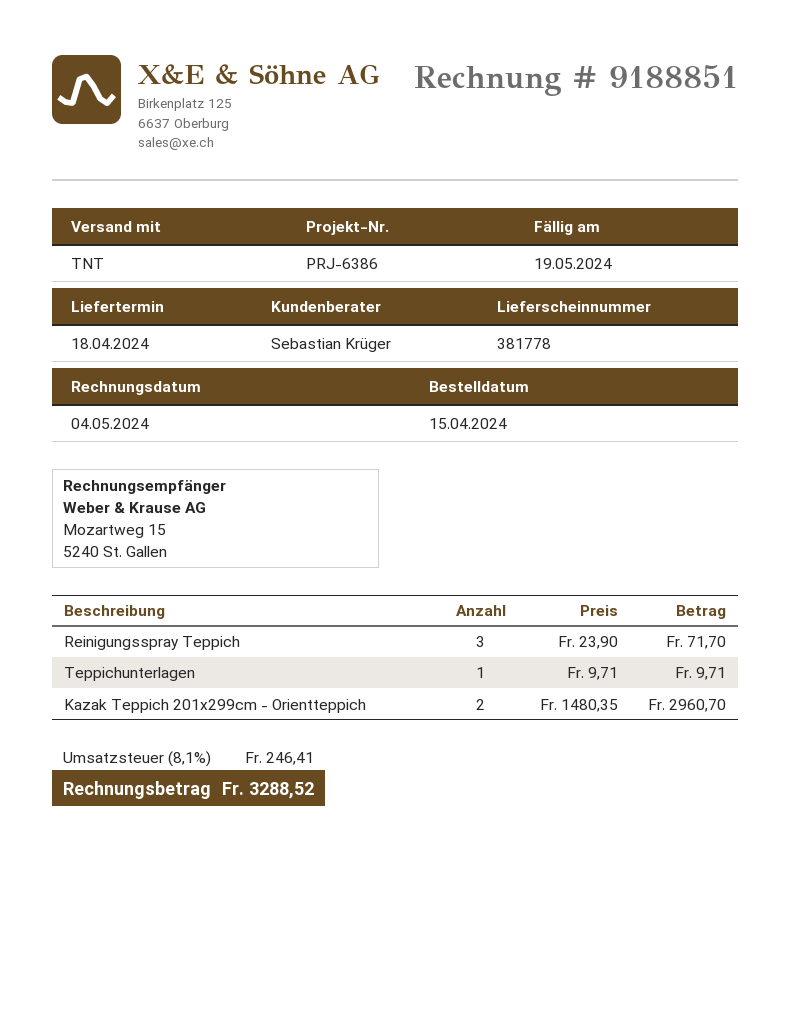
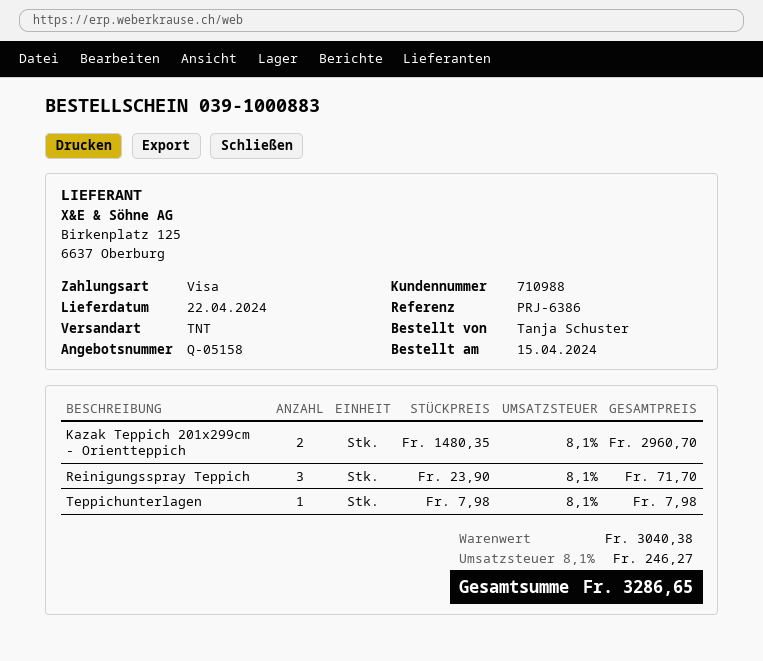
delivery date: 2024-04-18 -> 2024-04-22
Teppichunterlagen: 1 x 9.71 = 9.71 -> 1 x 7.98 = 7.98
tax: 8.1% = 246.41 -> 8.1% = 246.27
total: 3288.52 -> 3286.65

